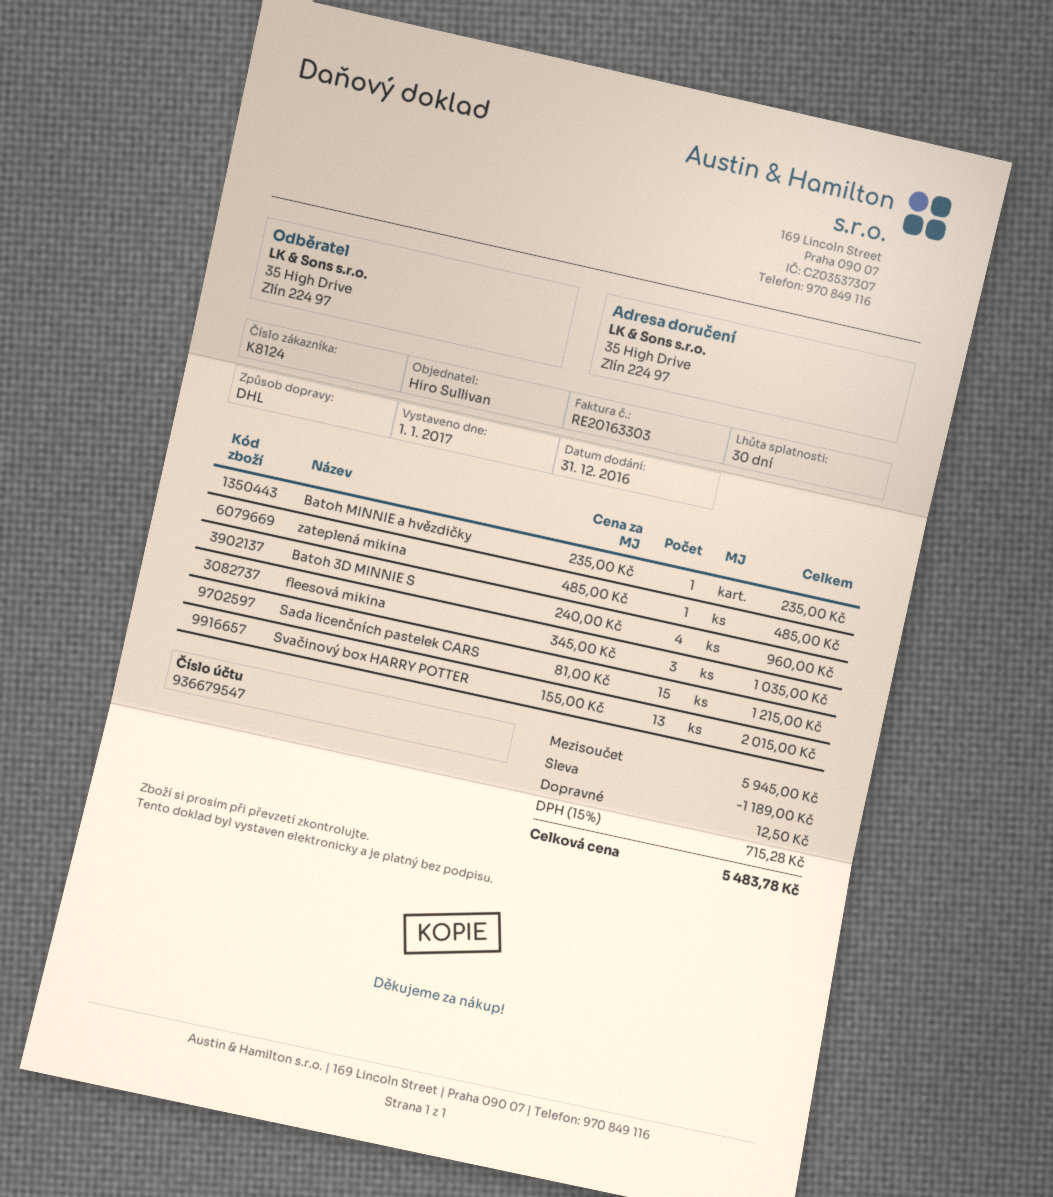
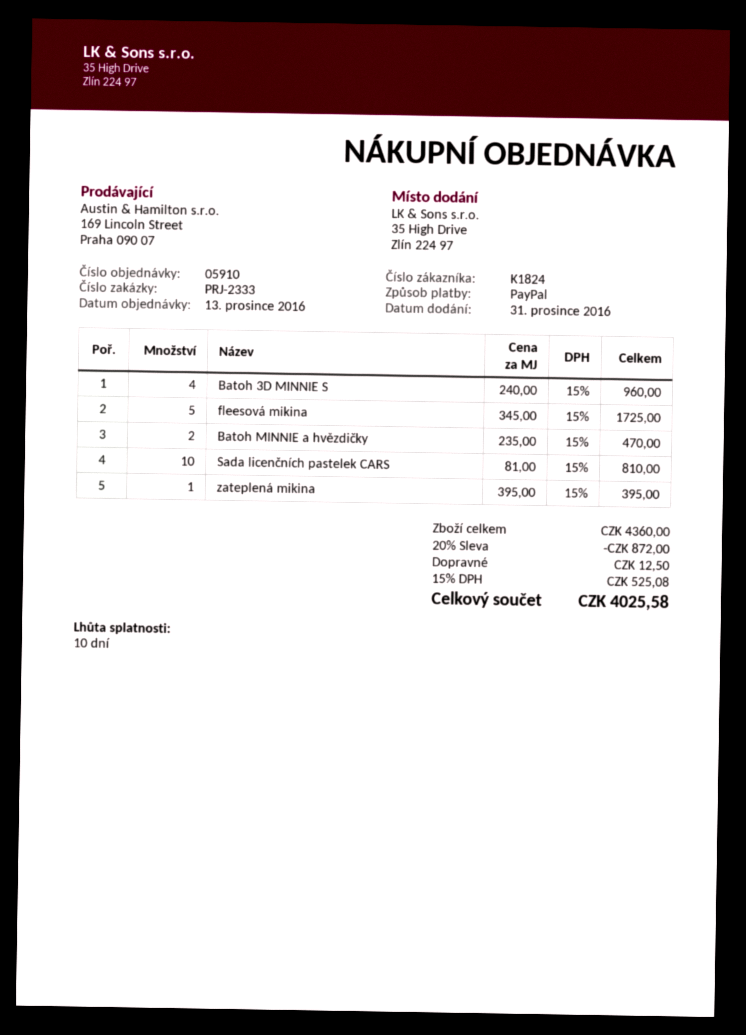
payment terms: 30 days -> 10 days
customer number: K8124 -> K1824
Batoh MINNIE a hvězdičky: 1 x 235.00 = 235.00 -> 2 x 235.00 = 470.00
zateplená mikina: 1 x 485.00 = 485.00 -> 1 x 395.00 = 395.00
fleesová mikina: 3 x 345.00 = 1035.00 -> 5 x 345.00 = 1725.00
Sada licenčních pastelek CARS: 15 x 81.00 = 1215.00 -> 10 x 81.00 = 810.00
Svačinový box HARRY POTTER: 13 x 155.00 = 2015.00 -> none
subtotal: 5945.00 -> 4360.00
discount: 1189.00 -> 872.00
tax: 15% = 715.28 -> 15% = 525.08
total: 5483.78 -> 4025.58

